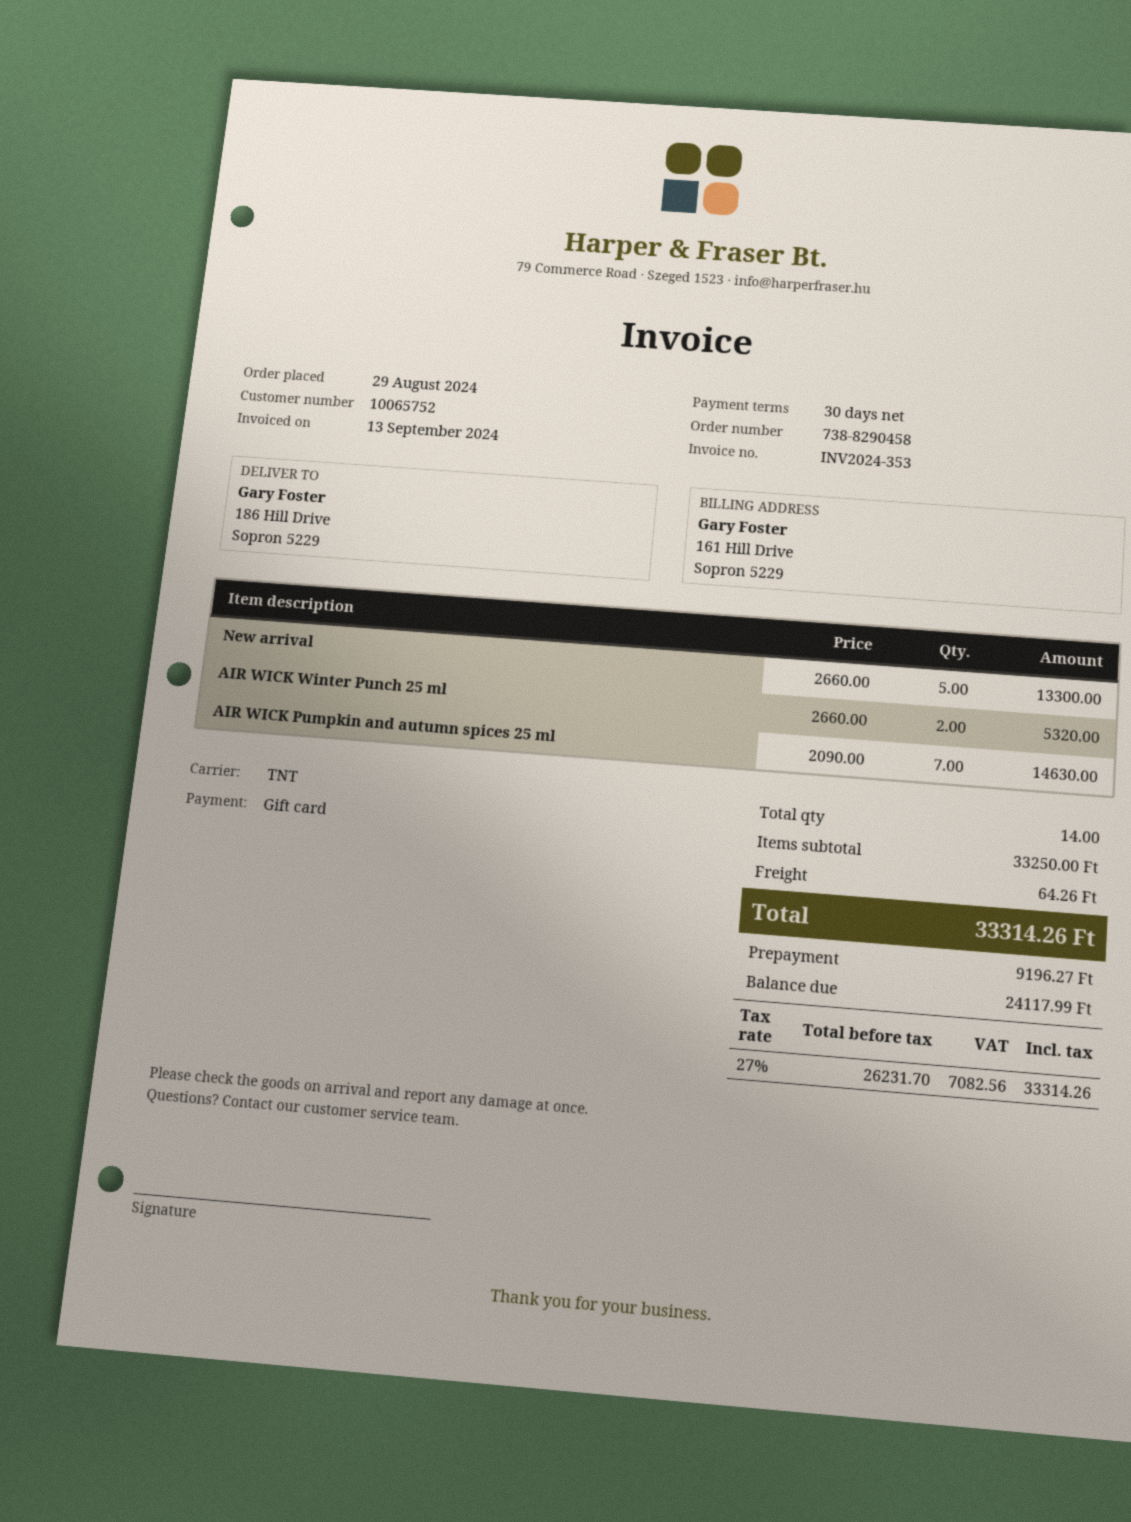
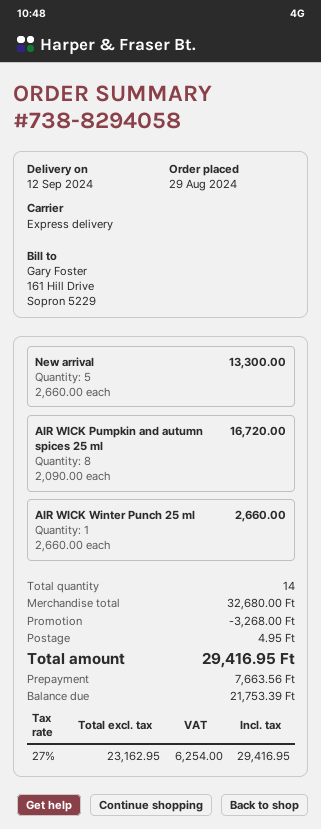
order number: 738-8290458 -> 738-8294058
shipping method: TNT -> express
AIR WICK Winter Punch 25 ml: 2 x 2660.00 = 5320.00 -> 1 x 2660.00 = 2660.00
AIR WICK Pumpkin and autumn spices 25 ml: 7 x 2090.00 = 14630.00 -> 8 x 2090.00 = 16720.00
subtotal: 33250.00 -> 32680.00
discount: none -> 3268.00
shipping: 64.26 -> 4.95
net: 26231.70 -> 23162.95
tax: 27% = 7082.56 -> 27% = 6254.00
total: 33314.26 -> 29416.95
deposit: 9196.27 -> 7663.56
balance: 24117.99 -> 21753.39

